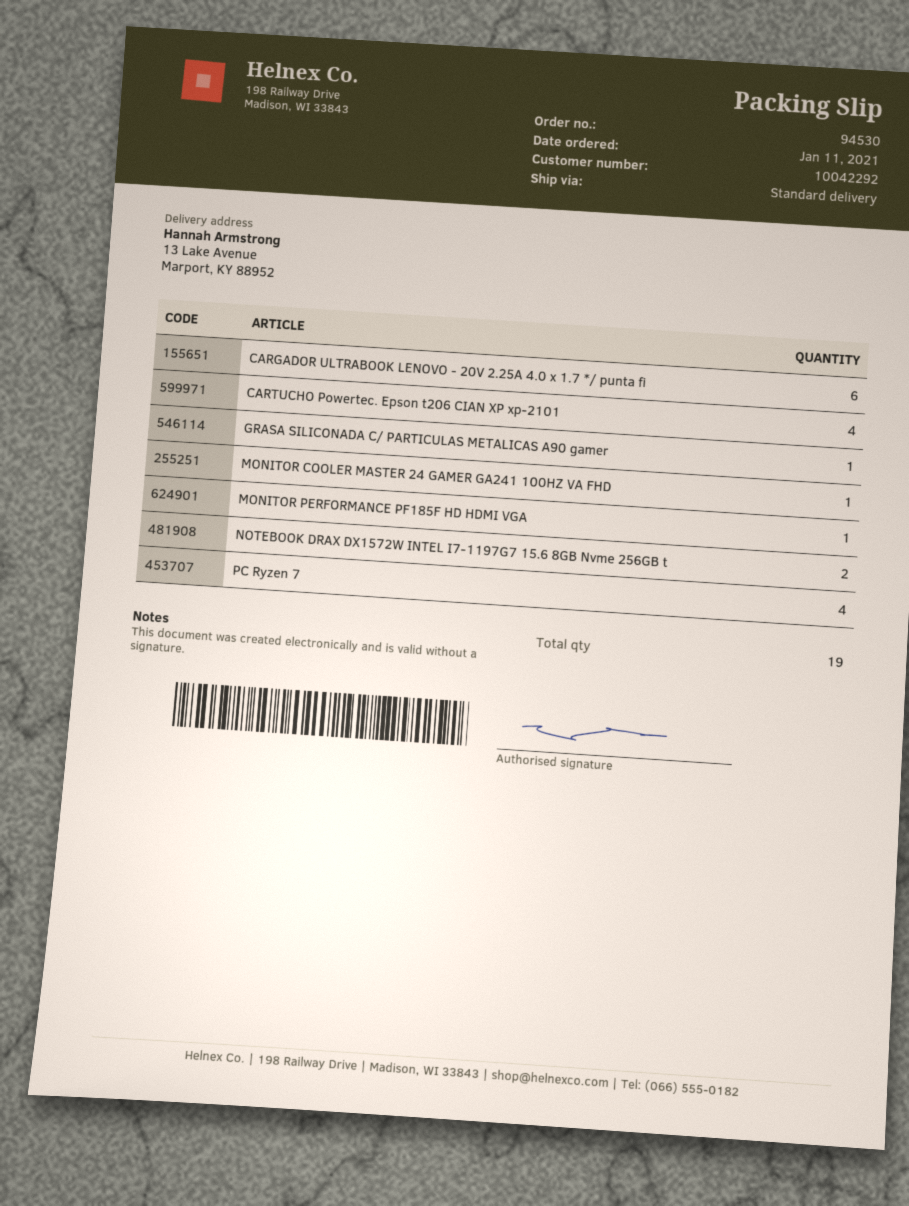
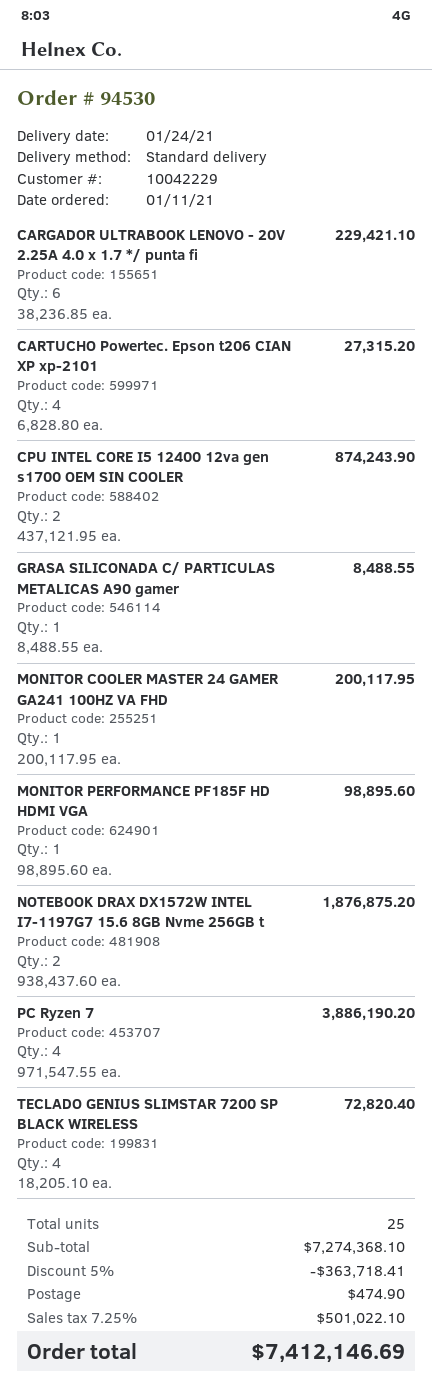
customer number: 10042292 -> 10042229
CPU INTEL CORE I5 12400 12va gen s1700 OEM SIN COOLER: none -> 2
TECLADO GENIUS SLIMSTAR 7200 SP BLACK WIRELESS: none -> 4
total quantity: 19 -> 25

